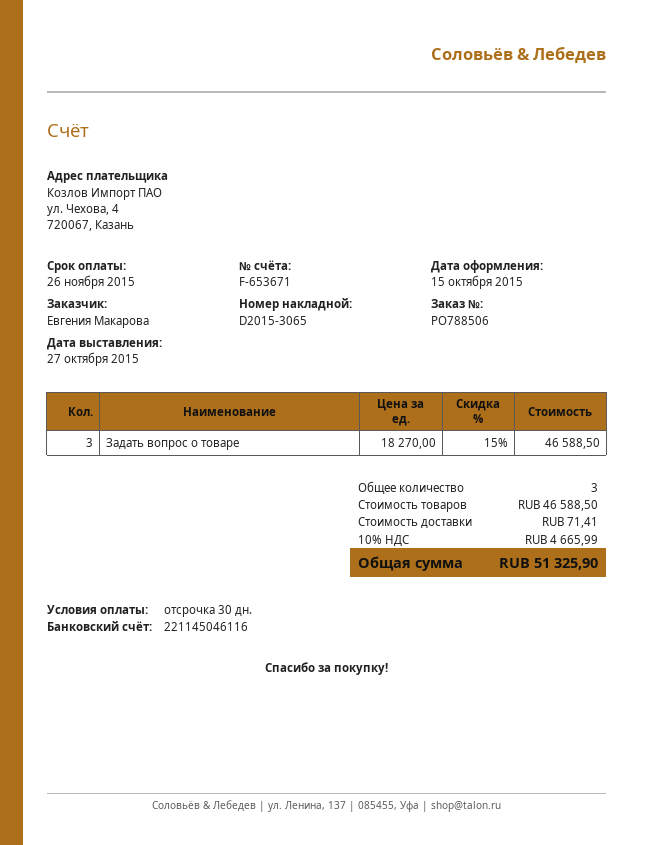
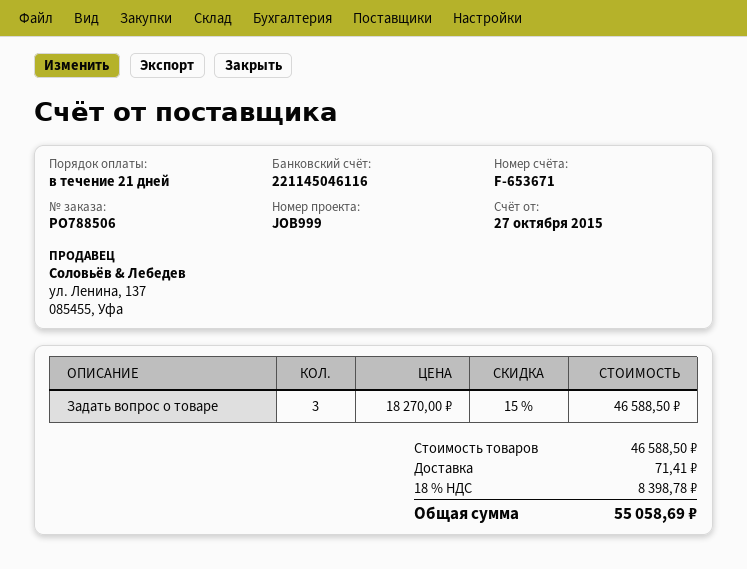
payment terms: 30 days -> 21 days
tax: 10% = 4665.99 -> 18% = 8398.78
total: 51325.90 -> 55058.69

